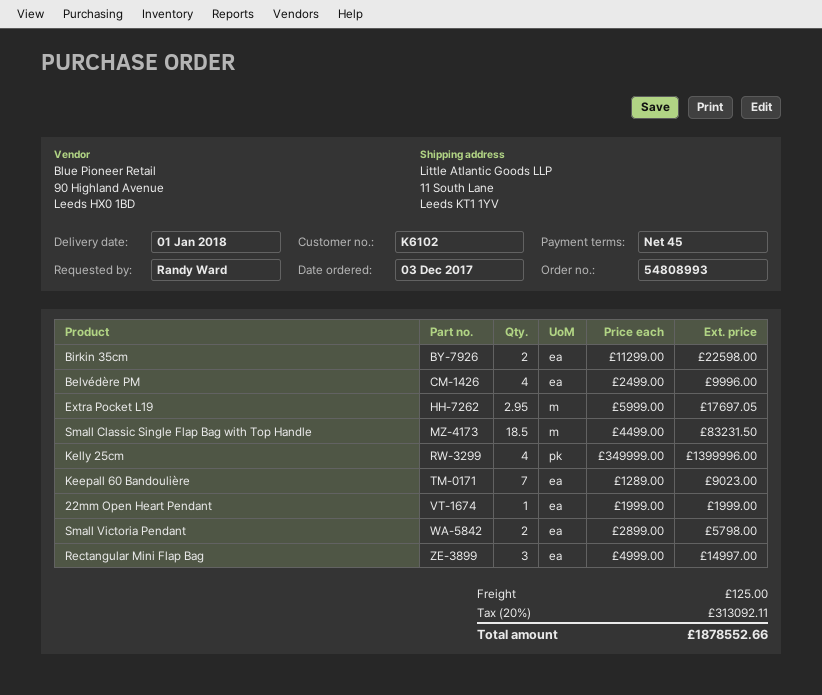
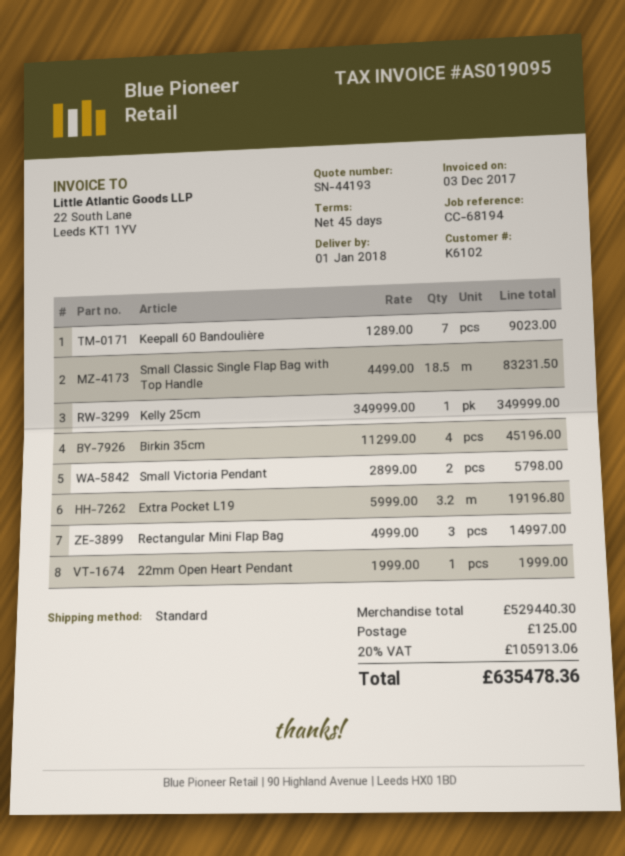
Birkin 35cm: 2 x 11299.00 = 22598.00 -> 4 x 11299.00 = 45196.00
Belvédère PM: 4 x 2499.00 = 9996.00 -> none
Extra Pocket L19: 2.95 x 5999.00 = 17697.05 -> 3.2 x 5999.00 = 19196.80
Kelly 25cm: 4 x 349999.00 = 1399996.00 -> 1 x 349999.00 = 349999.00
tax: 20% = 313092.11 -> 20% = 105913.06
total: 1878552.66 -> 635478.36

